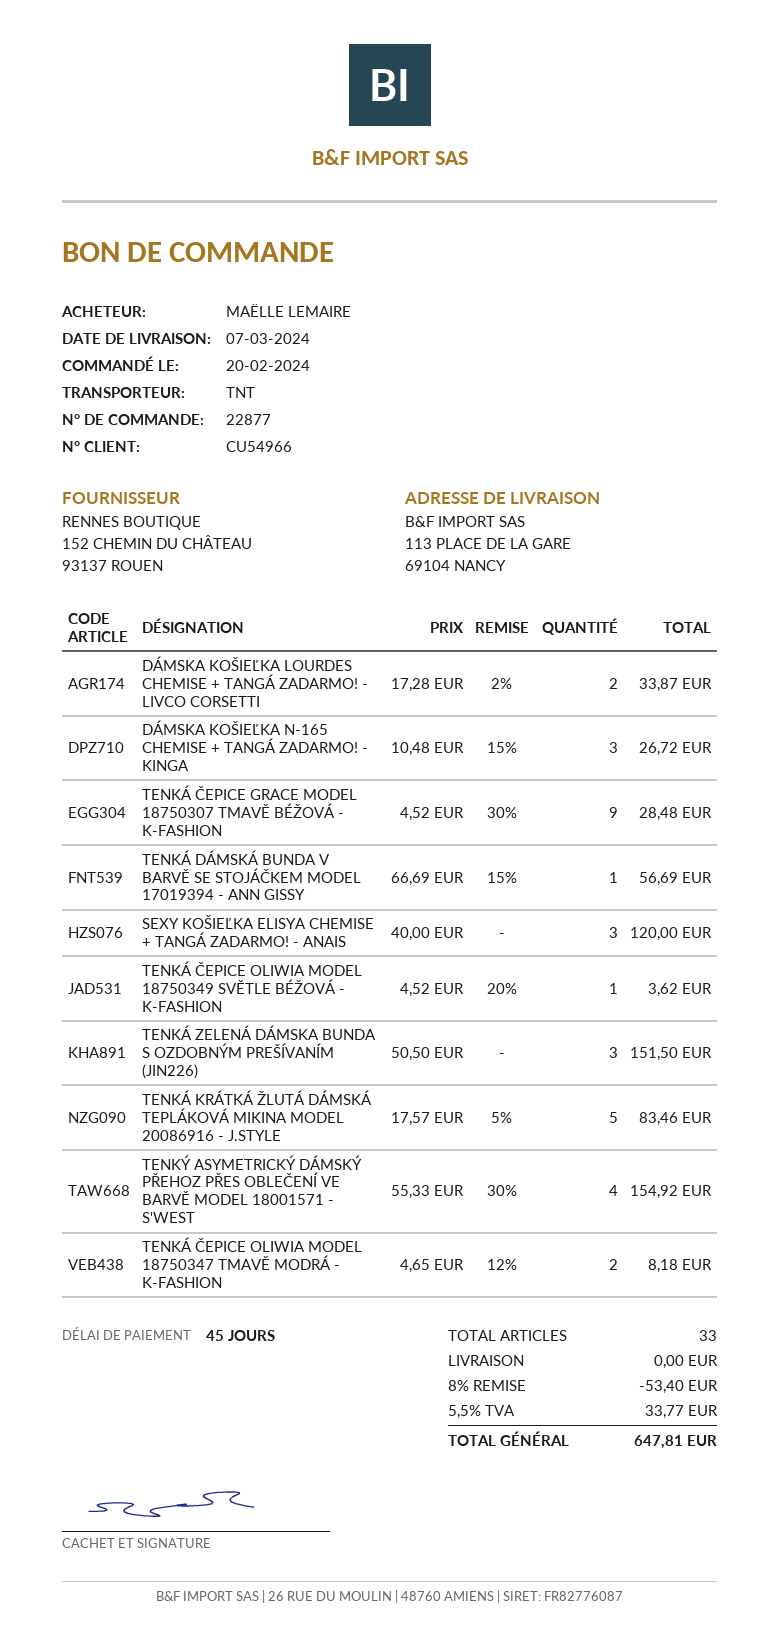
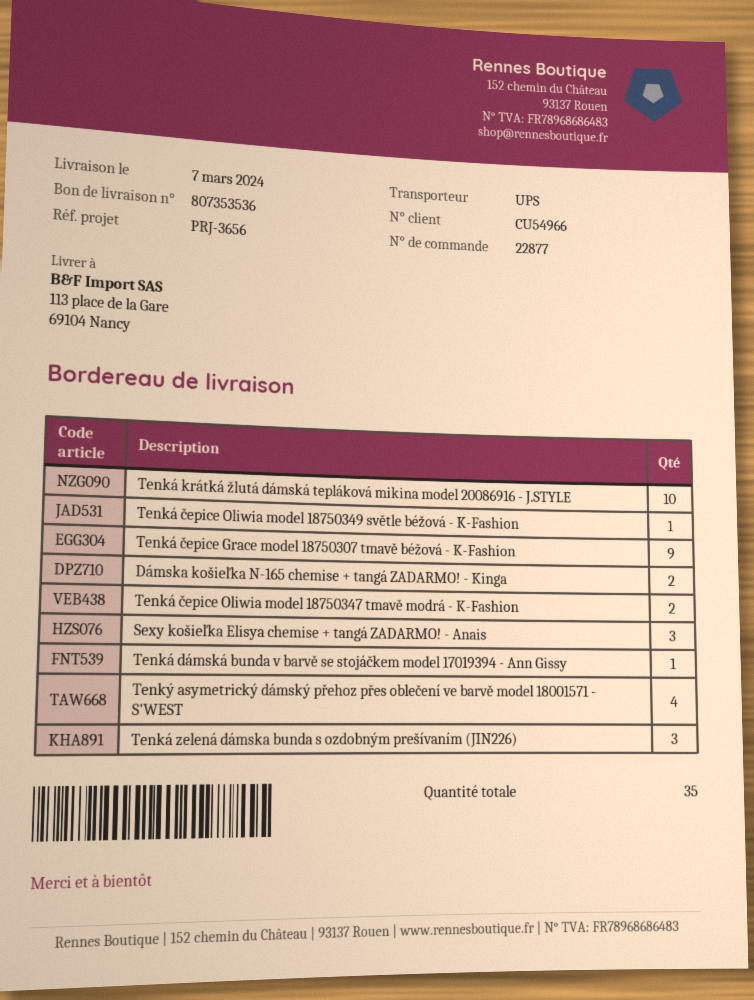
shipping method: TNT -> UPS
DÁMSKA KOŠIEĽKA LOURDES CHEMISE + TANGÁ ZADARMO! - LIVCO CORSETTI: 2 -> none
DÁMSKA KOŠIEĽKA N-165 CHEMISE + TANGÁ ZADARMO! - KINGA: 3 -> 2
TENKÁ KRÁTKÁ ŽLUTÁ DÁMSKÁ TEPLÁKOVÁ MIKINA MODEL 20086916 - J.STYLE: 5 -> 10
total quantity: 33 -> 35

